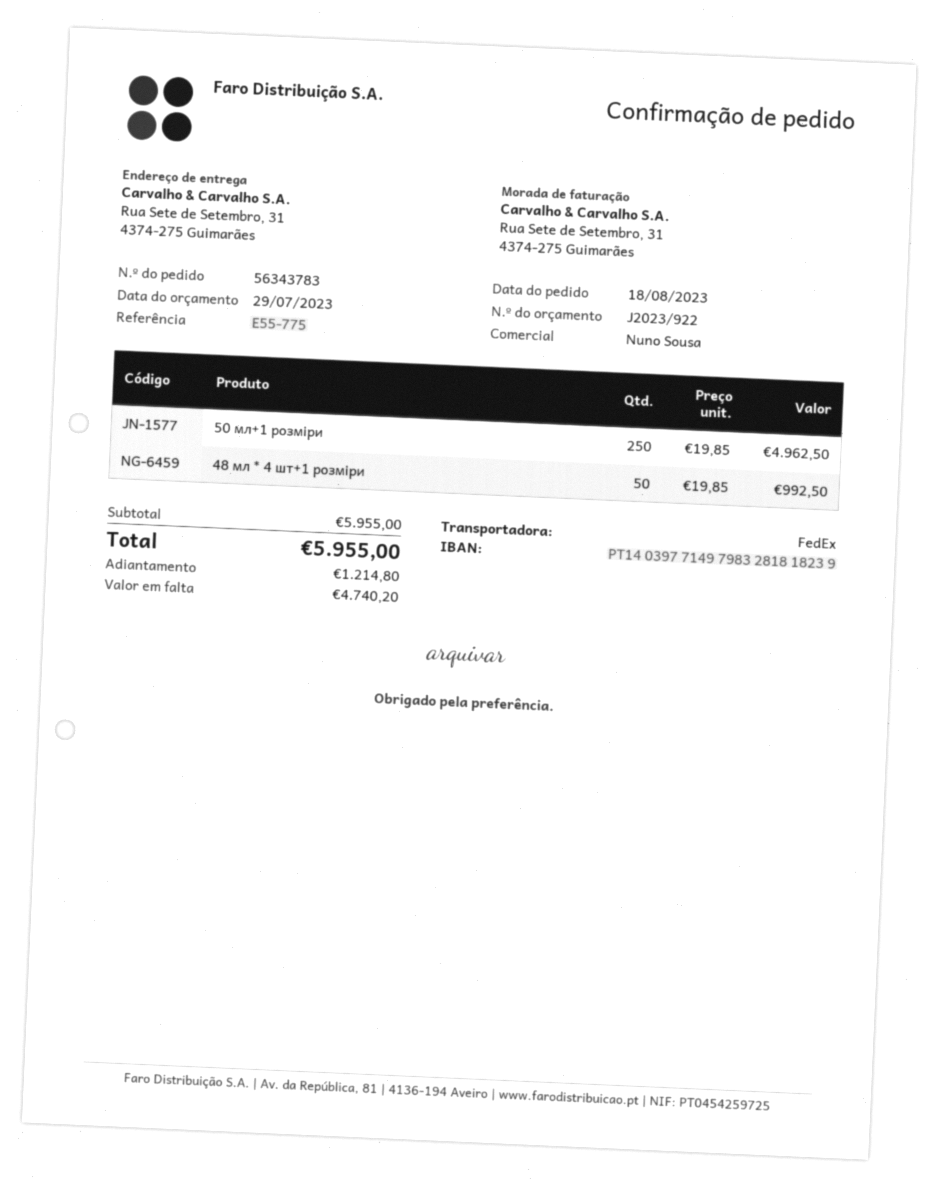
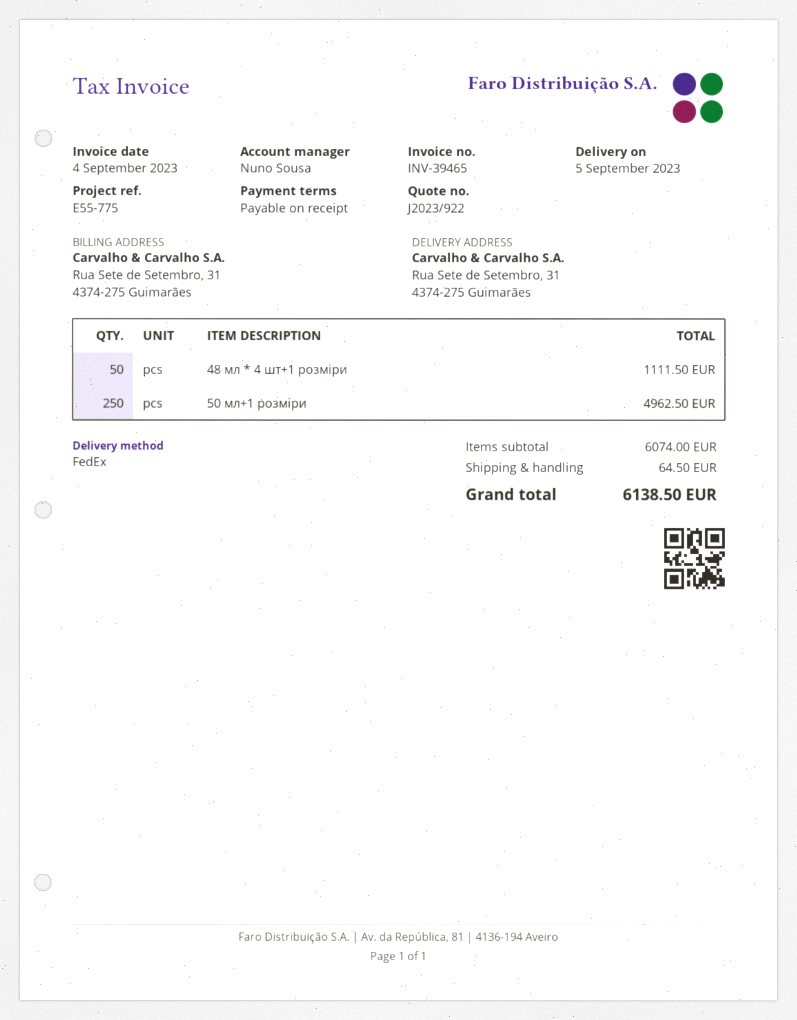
48 мл * 4 шт+1 розміри: 50 for 992.50 -> 50 for 1111.50
subtotal: 5955.00 -> 6074.00
shipping: none -> 64.50
total: 5955.00 -> 6138.50

